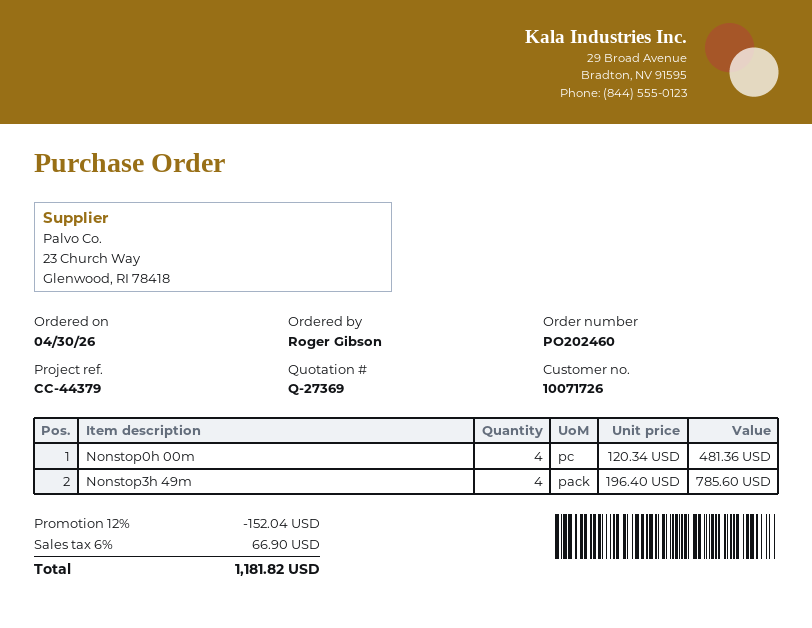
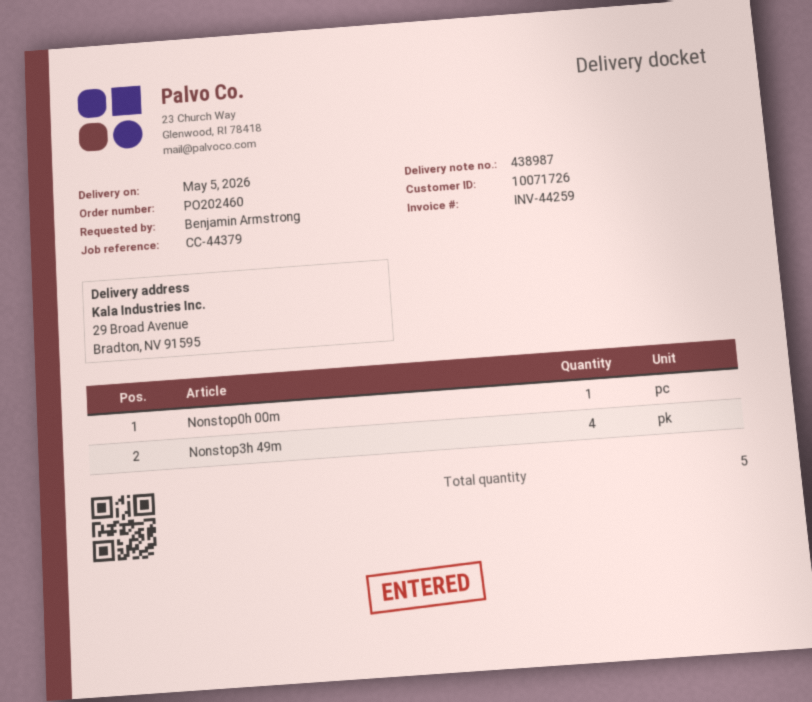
ordered by: Roger Gibson -> Benjamin Armstrong
Nonstop0h 00m: 4 -> 1

